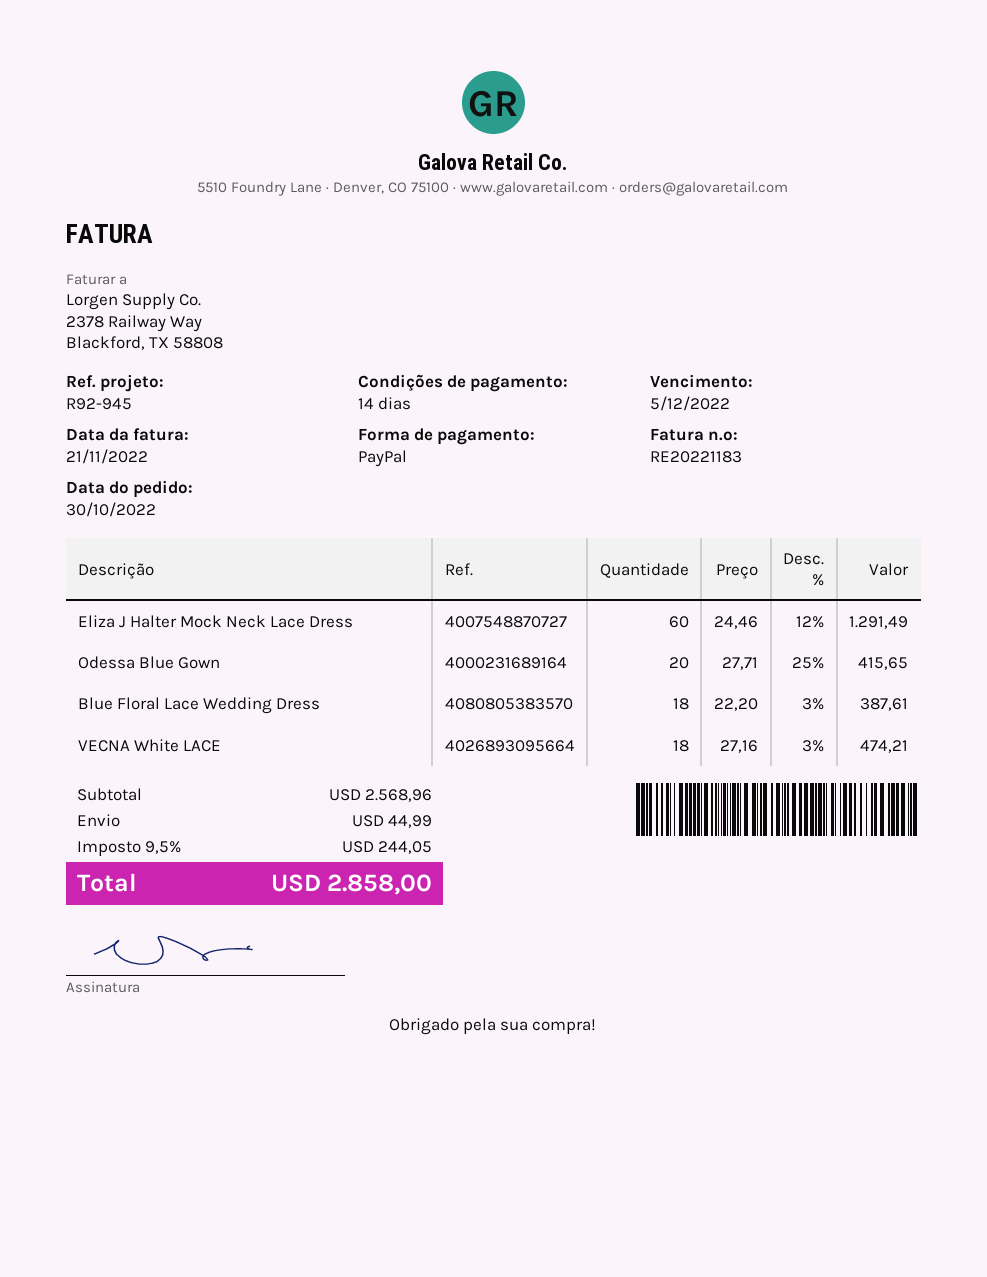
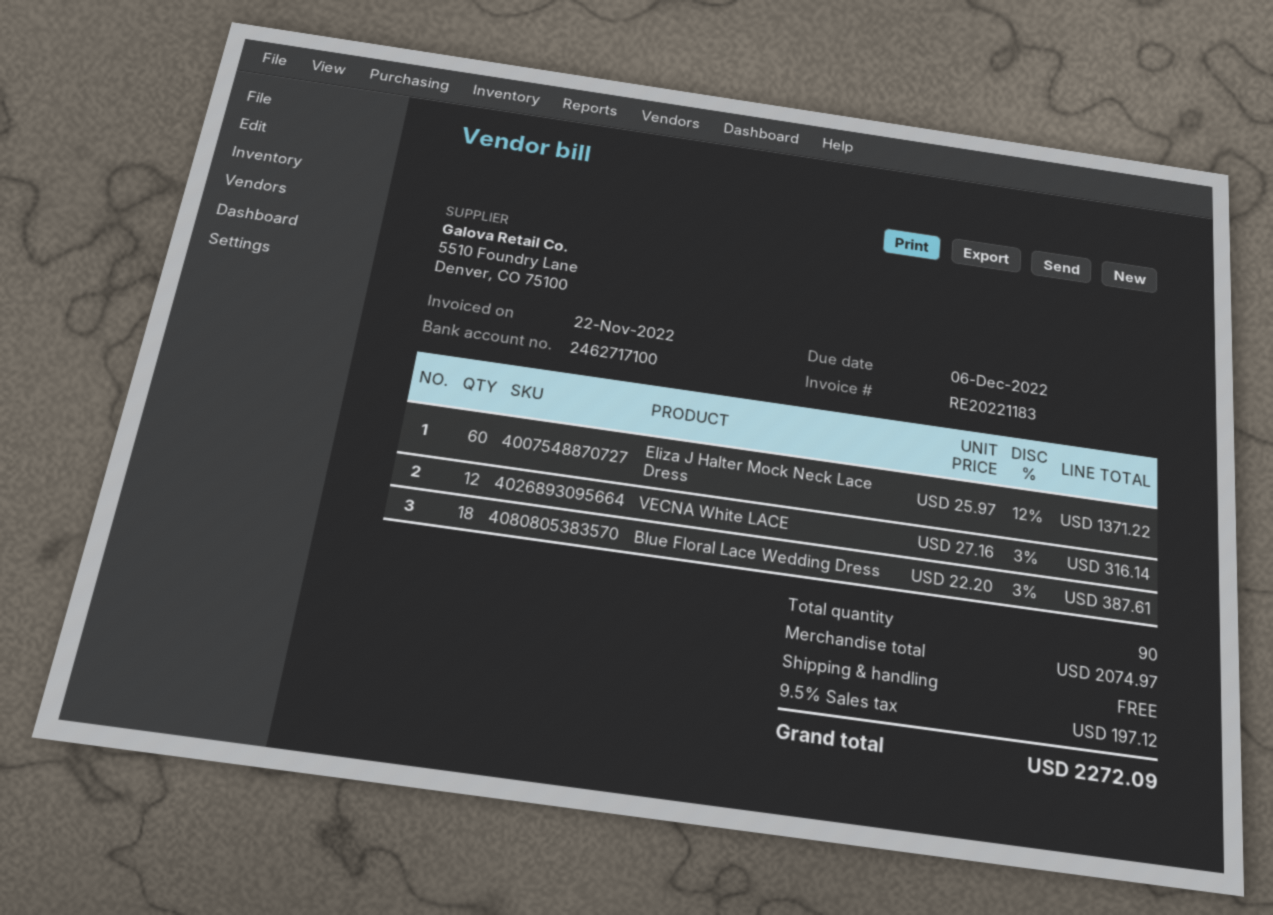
invoice date: 2022-11-21 -> 2022-11-22
due date: 2022-12-05 -> 2022-12-06
Eliza J Halter Mock Neck Lace Dress: 60 x 24.46 - 12% = 1291.49 -> 60 x 25.97 - 12% = 1371.22
Odessa Blue Gown: 20 x 27.71 - 25% = 415.65 -> none
VECNA White LACE: 18 x 27.16 - 3% = 474.21 -> 12 x 27.16 - 3% = 316.14
subtotal: 2568.96 -> 2074.97
shipping: 44.99 -> 0.00
tax: 9.5% = 244.05 -> 9.5% = 197.12
total: 2858.00 -> 2272.09

